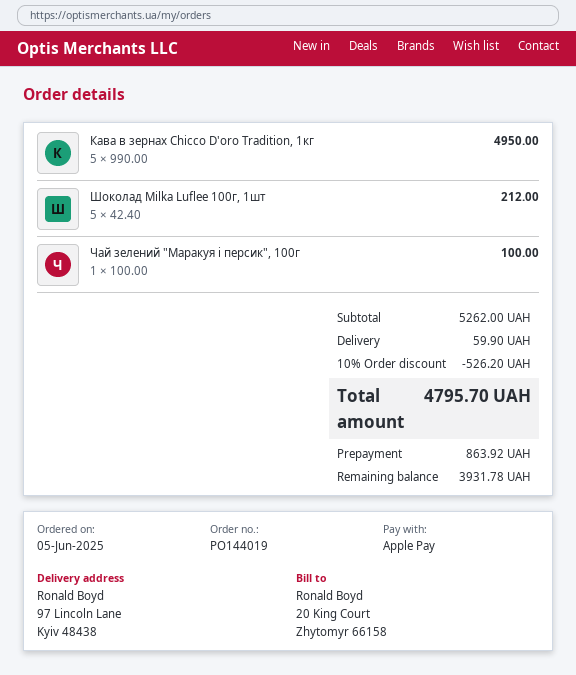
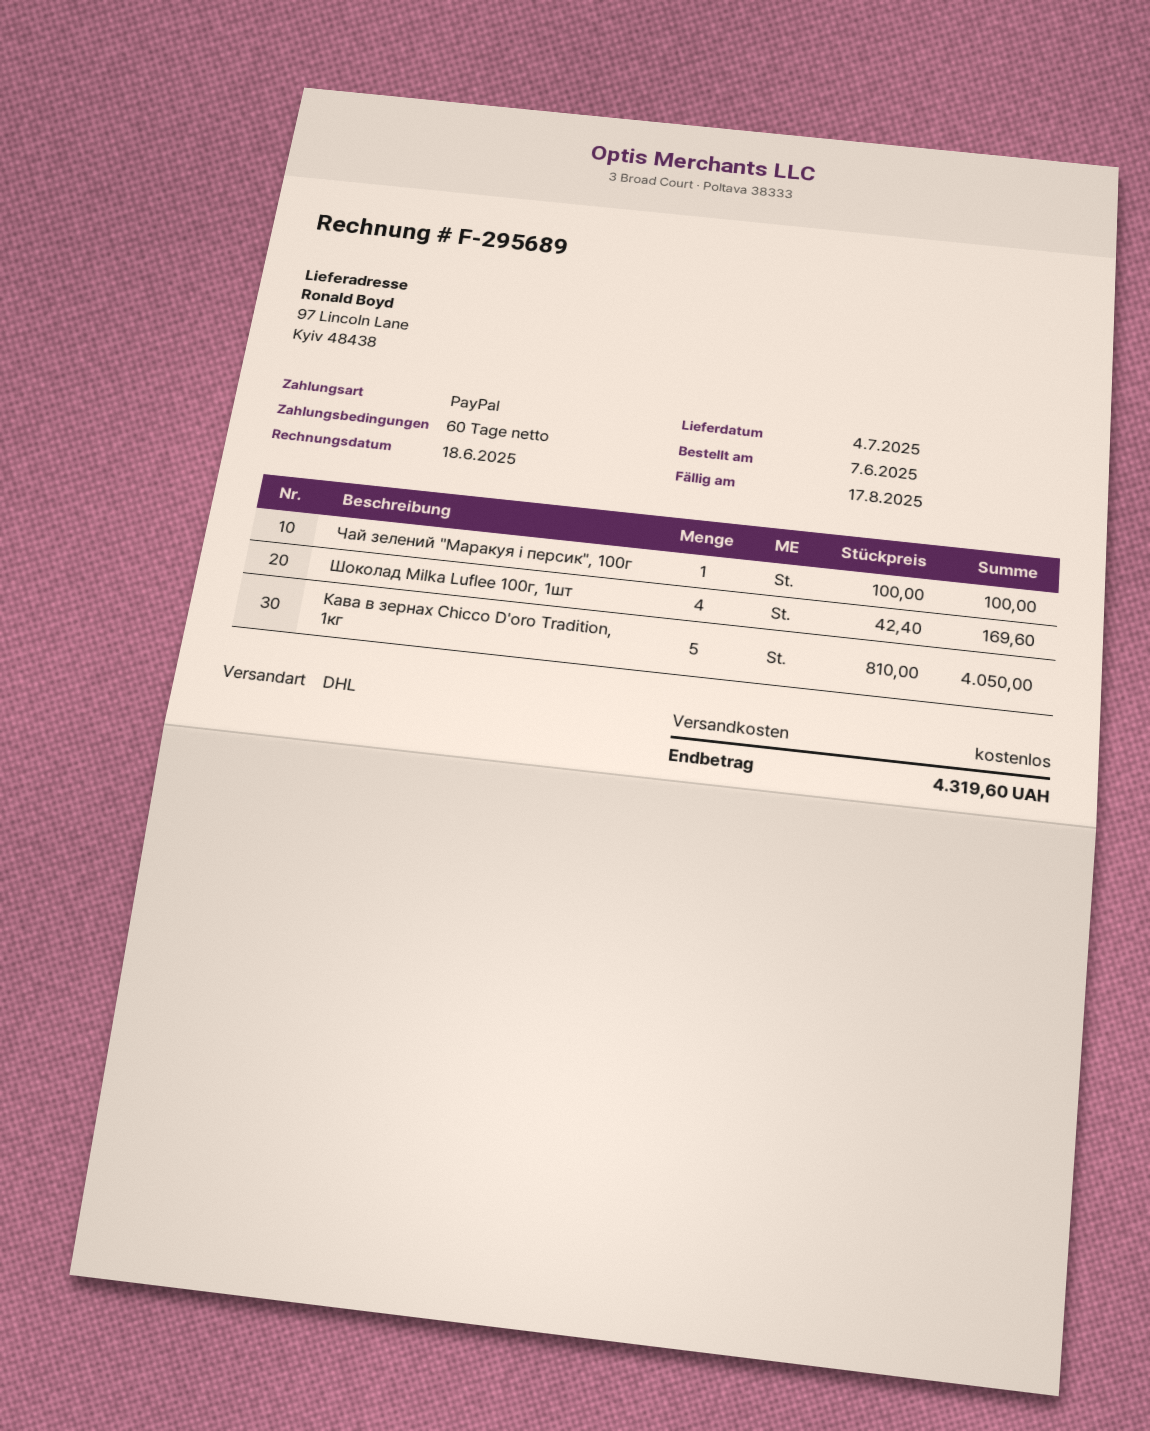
order date: 2025-06-05 -> 2025-06-07
payment method: Apple Pay -> PayPal
Кава в зернах Chicco D'oro Tradition, 1кг: 5 x 990.00 = 4950.00 -> 5 x 810.00 = 4050.00
Шоколад Milka Luflee 100г, 1шт: 5 x 42.40 = 212.00 -> 4 x 42.40 = 169.60
discount: 10% = 526.20 -> none
shipping: 59.90 -> 0.00
total: 4795.70 -> 4319.60

